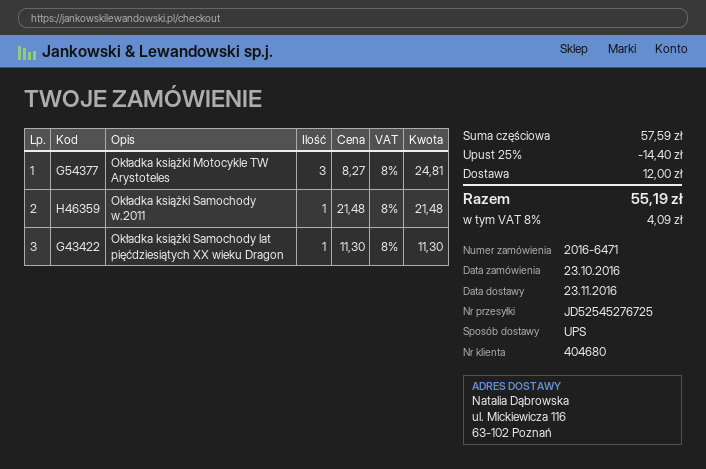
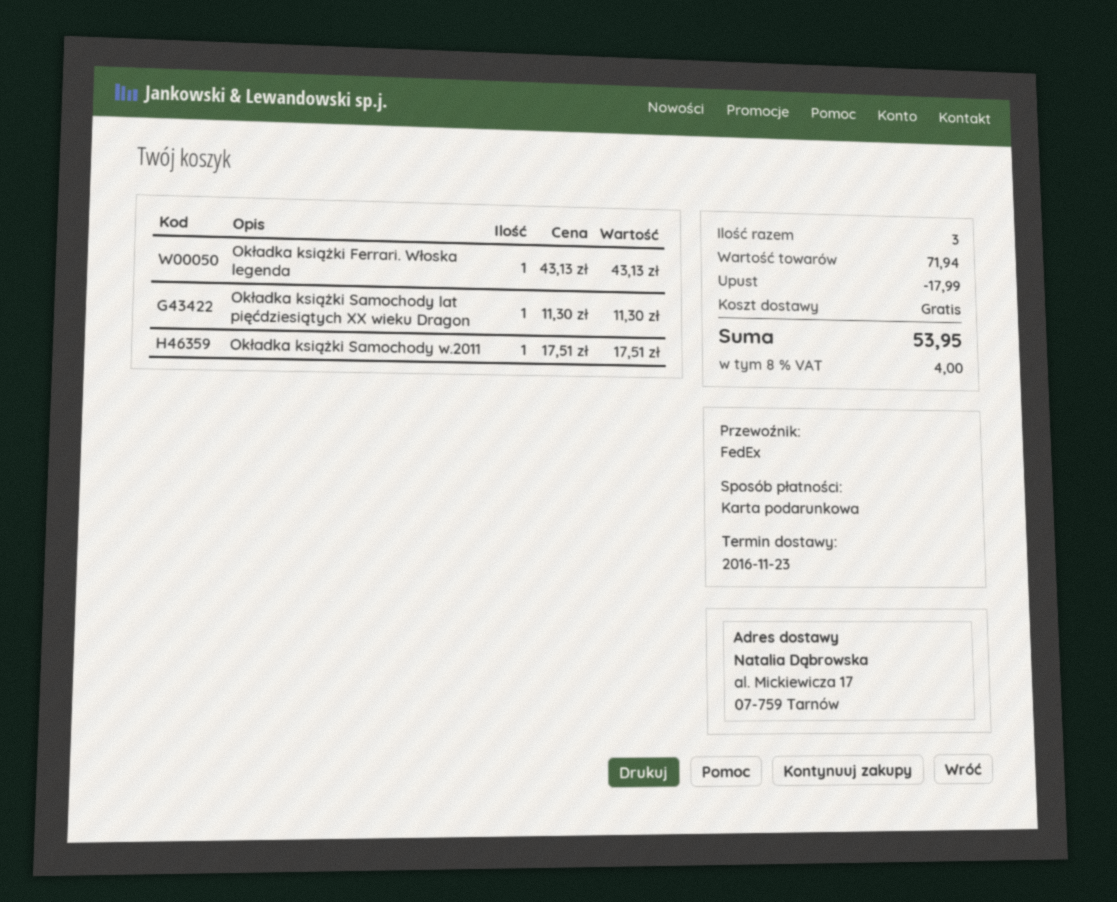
shipping method: UPS -> FedEx
ship to: ul. Mickiewicza 116, 63-102 Poznań -> al. Mickiewicza 17, 07-759 Tarnów
Okładka książki Motocykle TW Arystoteles: 3 x 8.27 = 24.81 -> none
Okładka książki Samochody w.2011: 1 x 21.48 = 21.48 -> 1 x 17.51 = 17.51
Okładka książki Ferrari. Włoska legenda: none -> 1 x 43.13 = 43.13
subtotal: 57.59 -> 71.94
discount: 14.40 -> 17.99
shipping: 12.00 -> 0.00
tax: 8% = 4.09 -> 8% = 4.00
total: 55.19 -> 53.95

